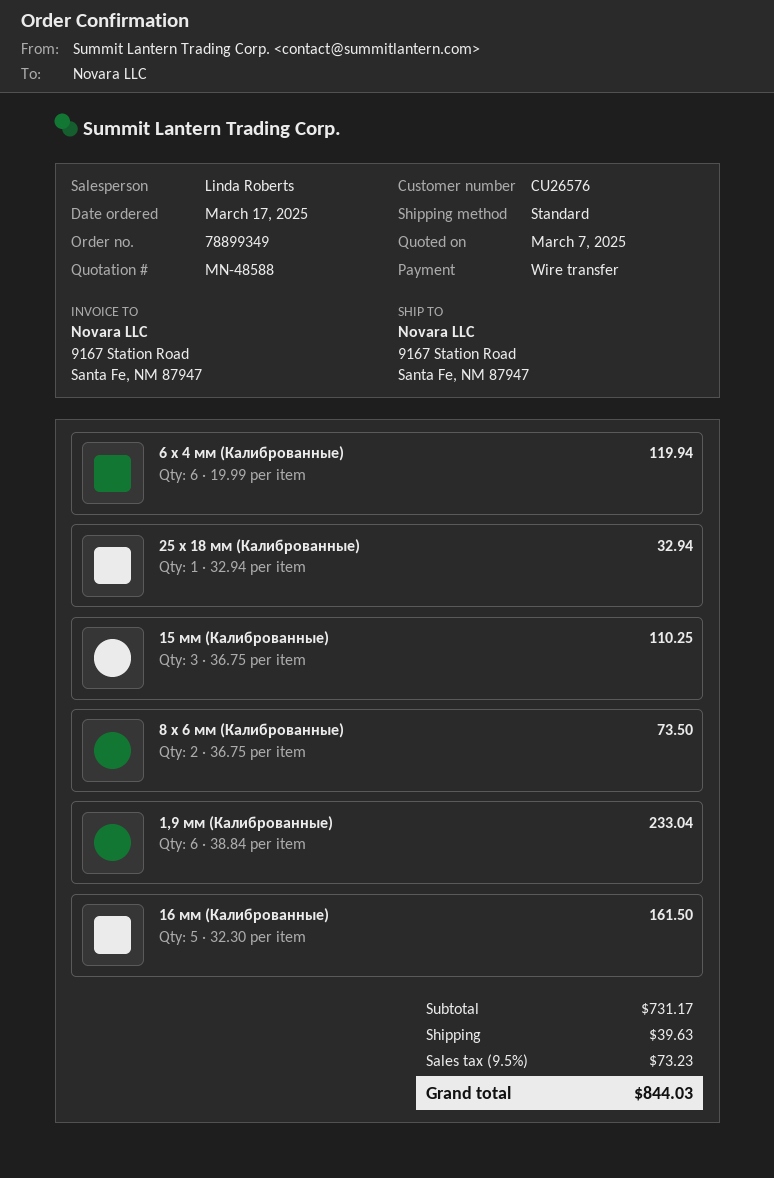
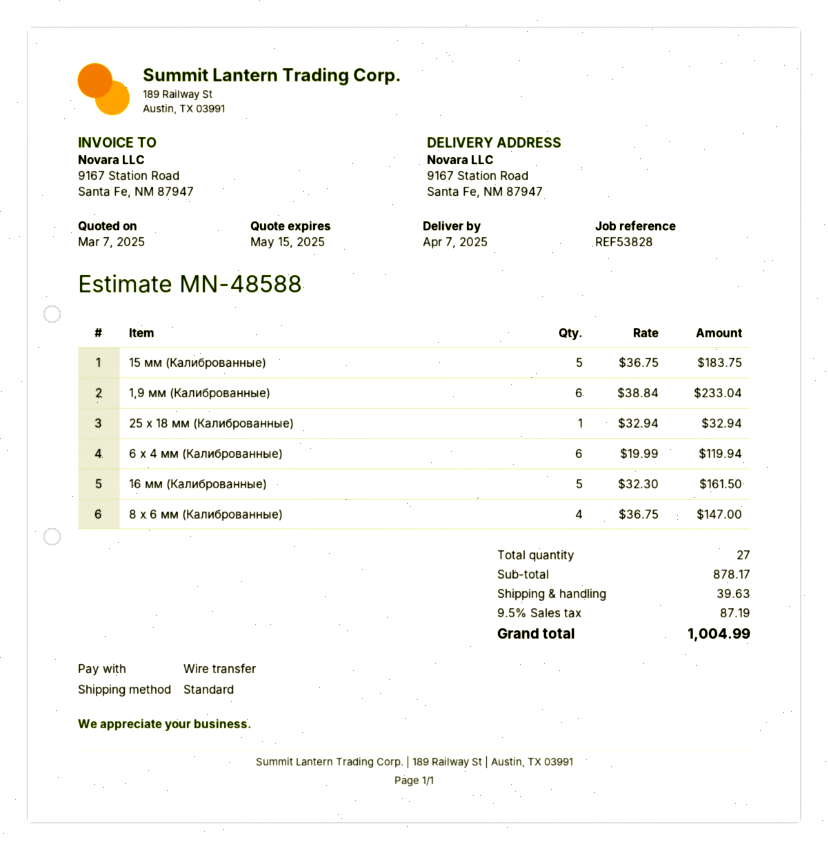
15 мм (Калиброванные): 3 x 36.75 = 110.25 -> 5 x 36.75 = 183.75
8 x 6 мм (Калиброванные): 2 x 36.75 = 73.50 -> 4 x 36.75 = 147.00
subtotal: 731.17 -> 878.17
tax: 9.5% = 73.23 -> 9.5% = 87.19
total: 844.03 -> 1004.99

